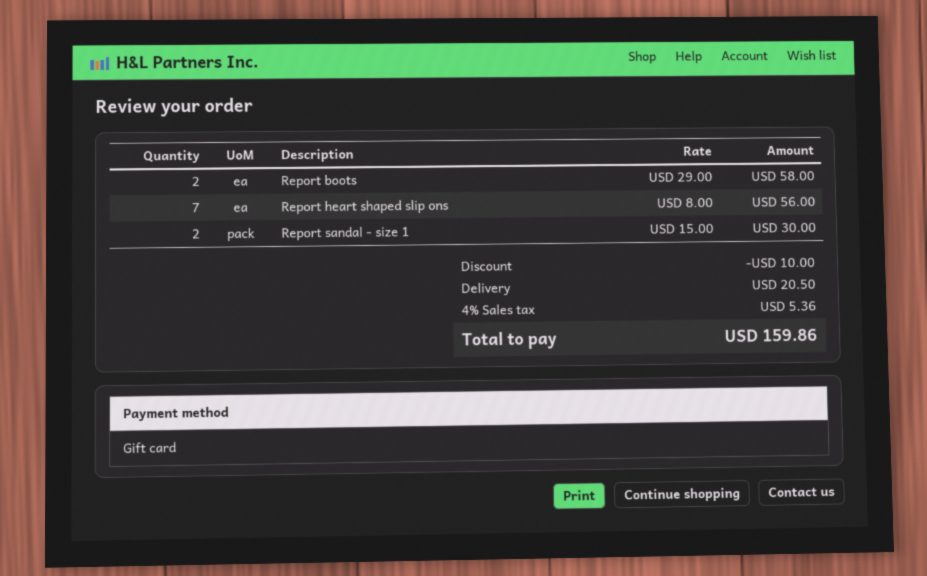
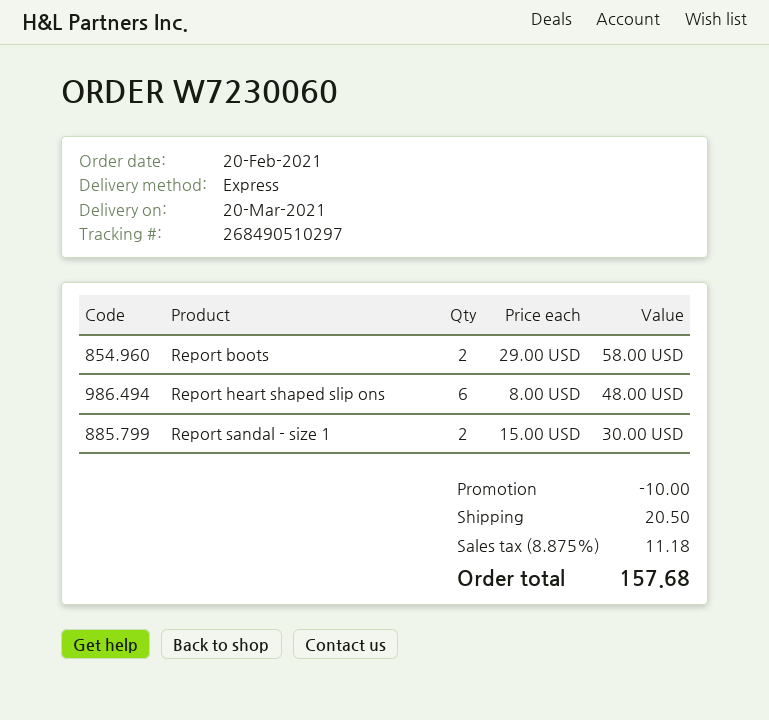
Report heart shaped slip ons: 7 x 8.00 = 56.00 -> 6 x 8.00 = 48.00
tax: 4% = 5.36 -> 8.875% = 11.18
total: 159.86 -> 157.68

